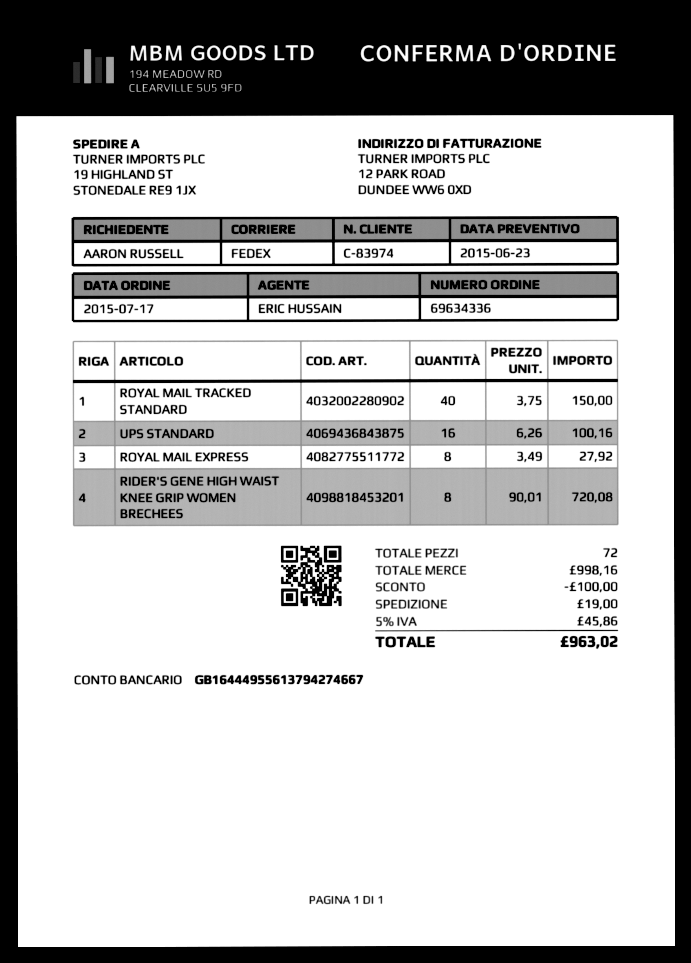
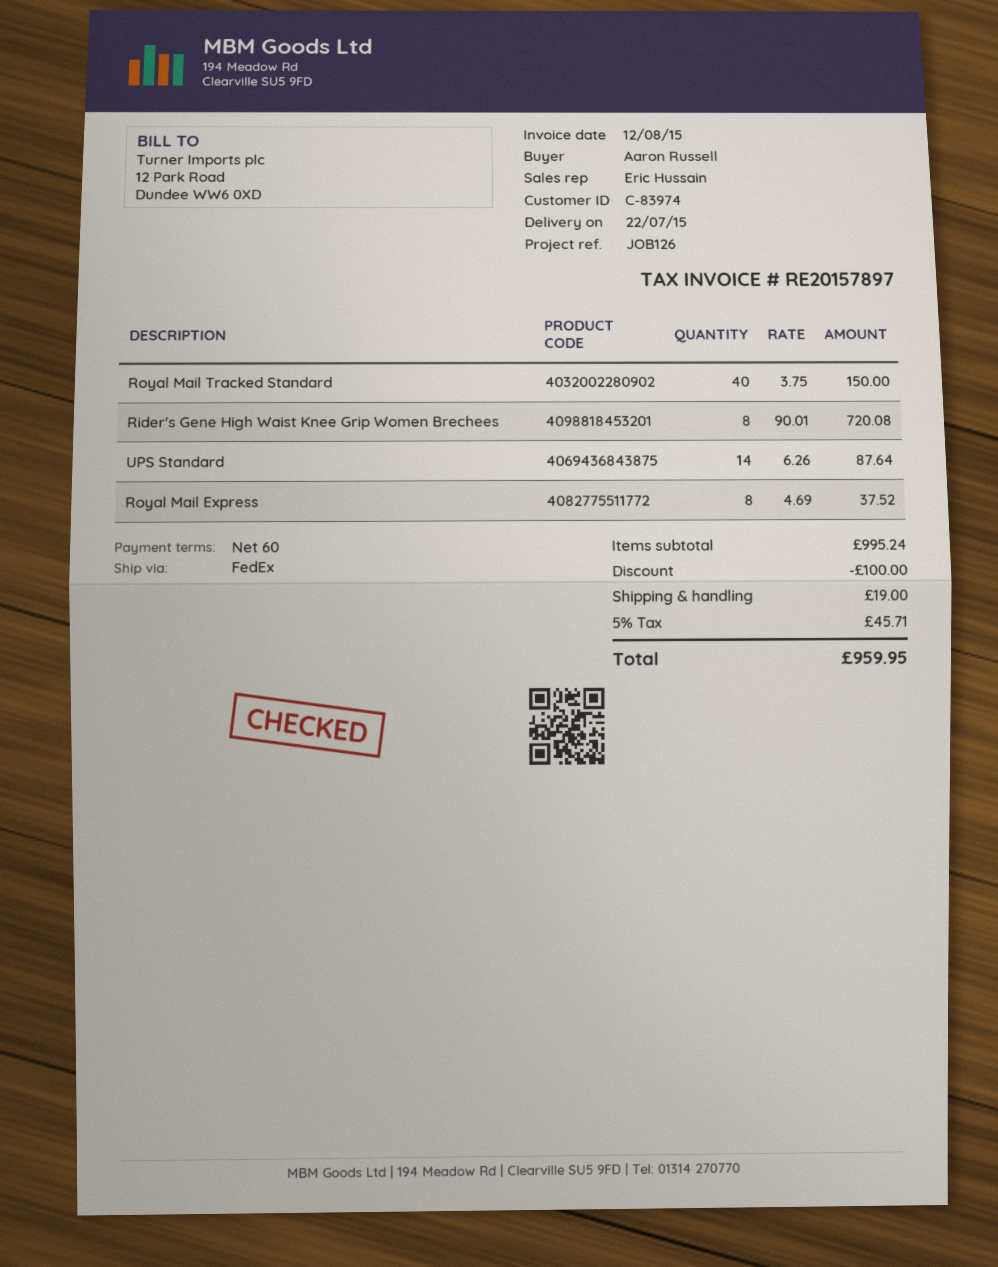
UPS STANDARD: 16 x 6.26 = 100.16 -> 14 x 6.26 = 87.64
ROYAL MAIL EXPRESS: 8 x 3.49 = 27.92 -> 8 x 4.69 = 37.52
subtotal: 998.16 -> 995.24
tax: 5% = 45.86 -> 5% = 45.71
total: 963.02 -> 959.95

